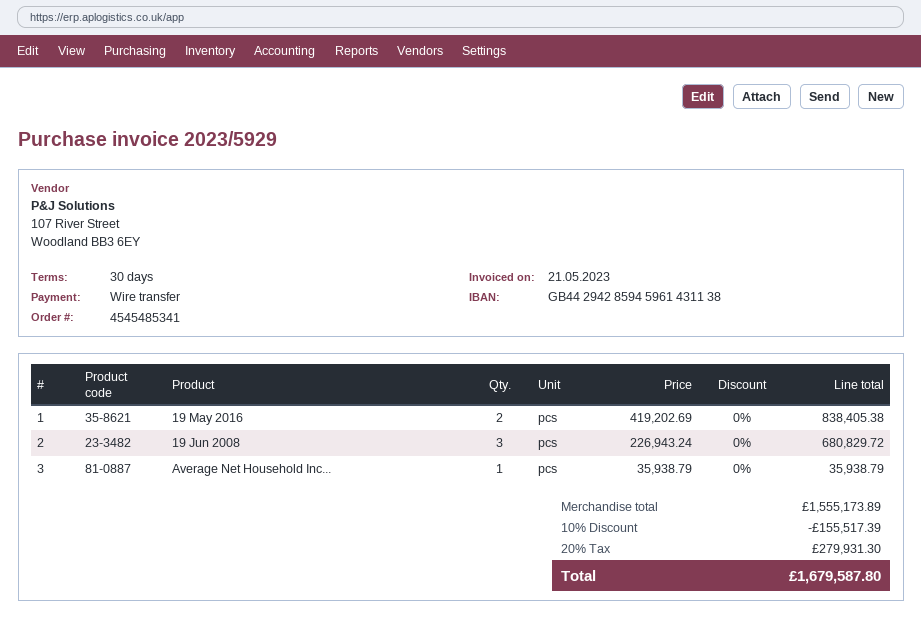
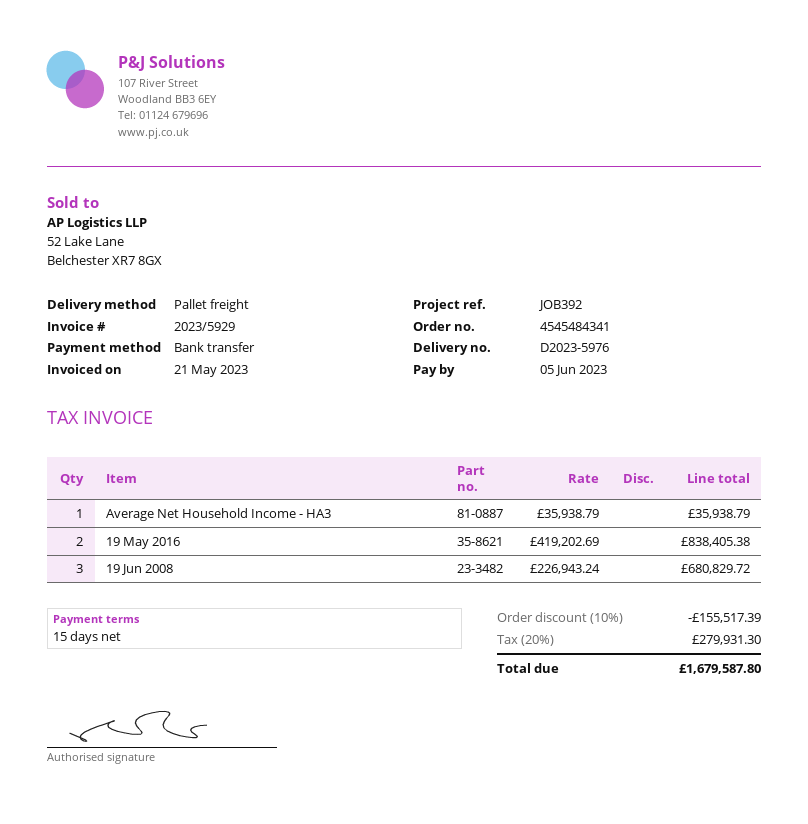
order number: 4545485341 -> 4545484341
payment terms: 30 days -> 15 days

